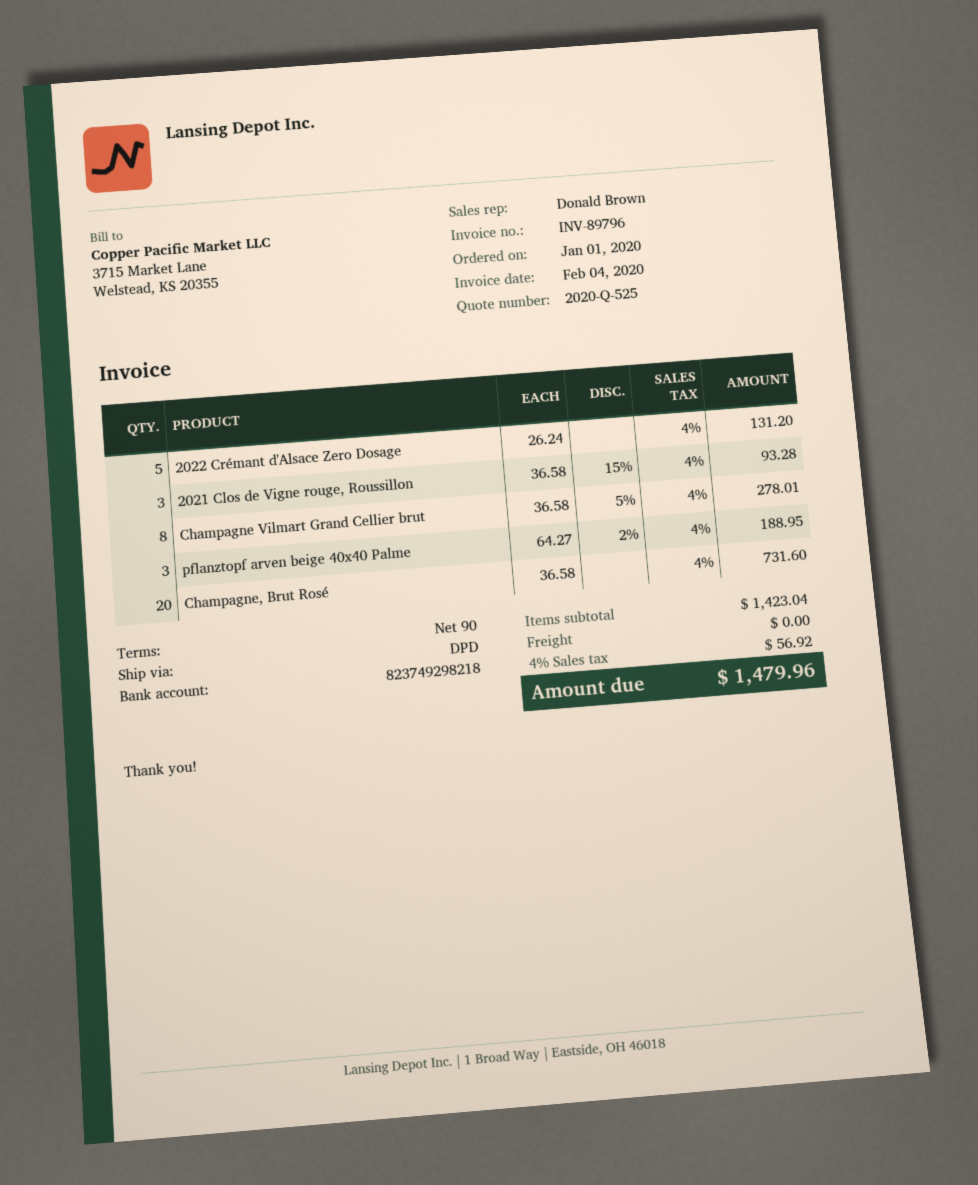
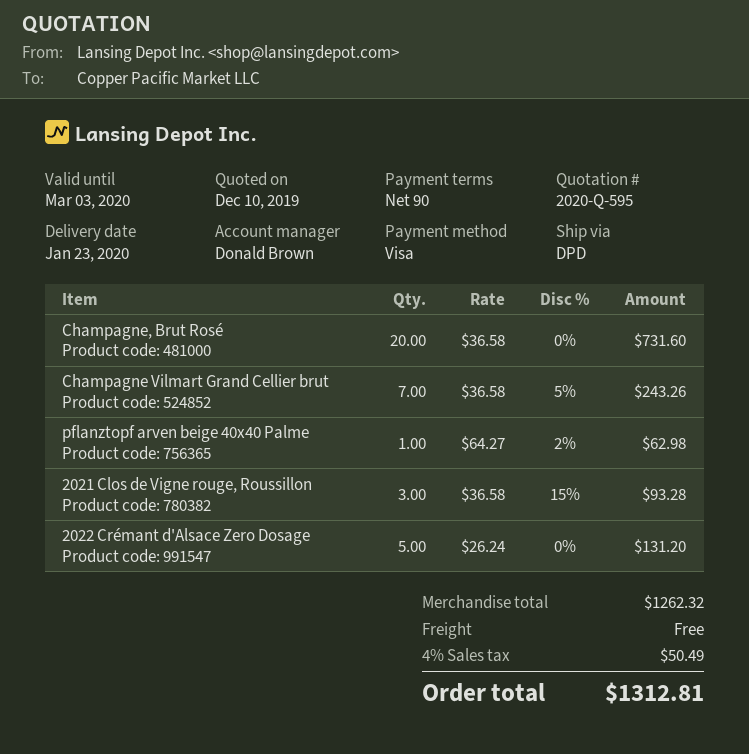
quote number: 2020-Q-525 -> 2020-Q-595
Champagne Vilmart Grand Cellier brut: 8 x 36.58 - 5% = 278.01 -> 7 x 36.58 - 5% = 243.26
pflanztopf arven beige 40x40 Palme: 3 x 64.27 - 2% = 188.95 -> 1 x 64.27 - 2% = 62.98
subtotal: 1423.04 -> 1262.32
tax: 4% = 56.92 -> 4% = 50.49
total: 1479.96 -> 1312.81

